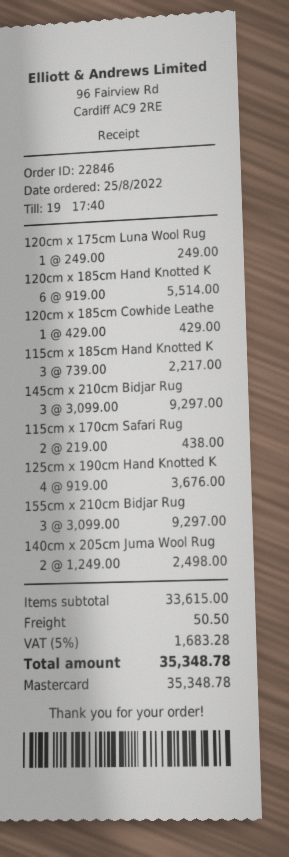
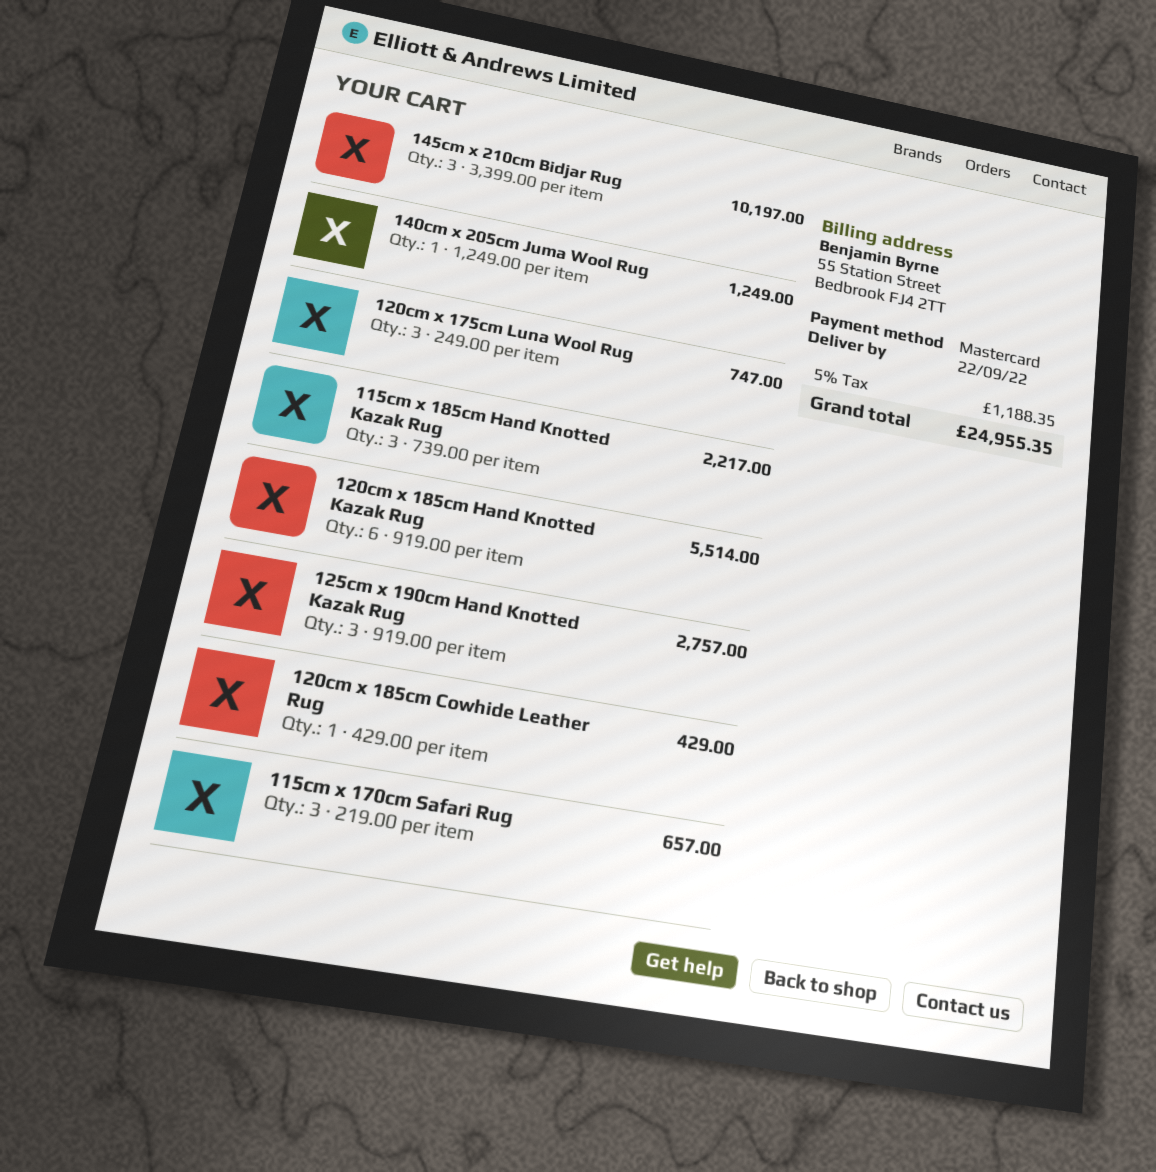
120cm x 175cm Luna Wool Rug: 1 x 249.00 = 249.00 -> 3 x 249.00 = 747.00
145cm x 210cm Bidjar Rug: 3 x 3099.00 = 9297.00 -> 3 x 3399.00 = 10197.00
115cm x 170cm Safari Rug: 2 x 219.00 = 438.00 -> 3 x 219.00 = 657.00
125cm x 190cm Hand Knotted K: 4 x 919.00 = 3676.00 -> 3 x 919.00 = 2757.00
155cm x 210cm Bidjar Rug: 3 x 3099.00 = 9297.00 -> none
140cm x 205cm Juma Wool Rug: 2 x 1249.00 = 2498.00 -> 1 x 1249.00 = 1249.00
shipping: 50.50 -> none
tax: 5% = 1683.28 -> 5% = 1188.35
total: 35348.78 -> 24955.35

